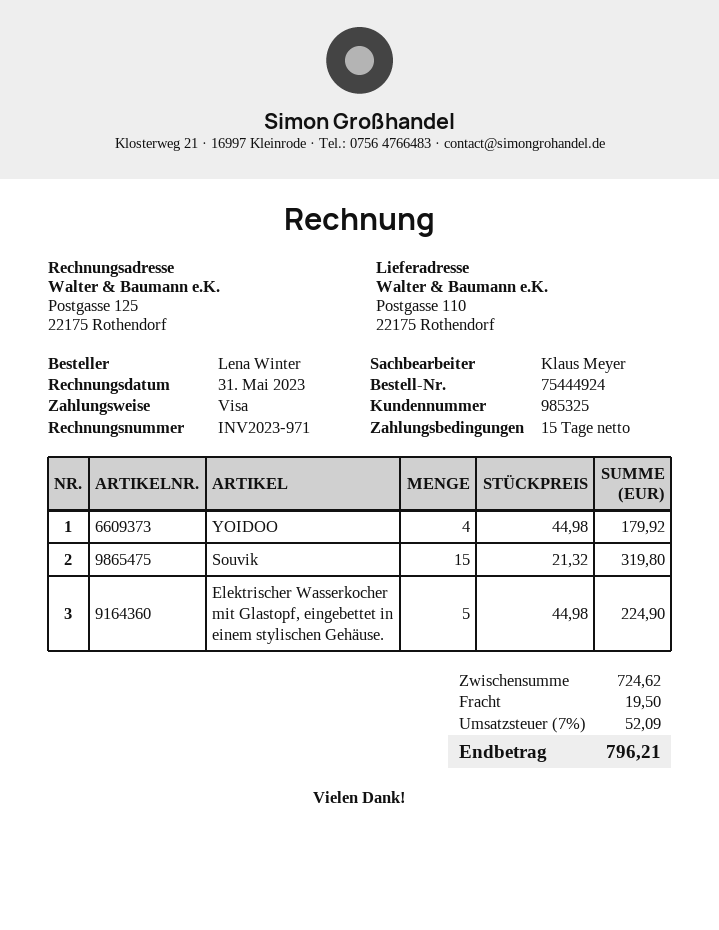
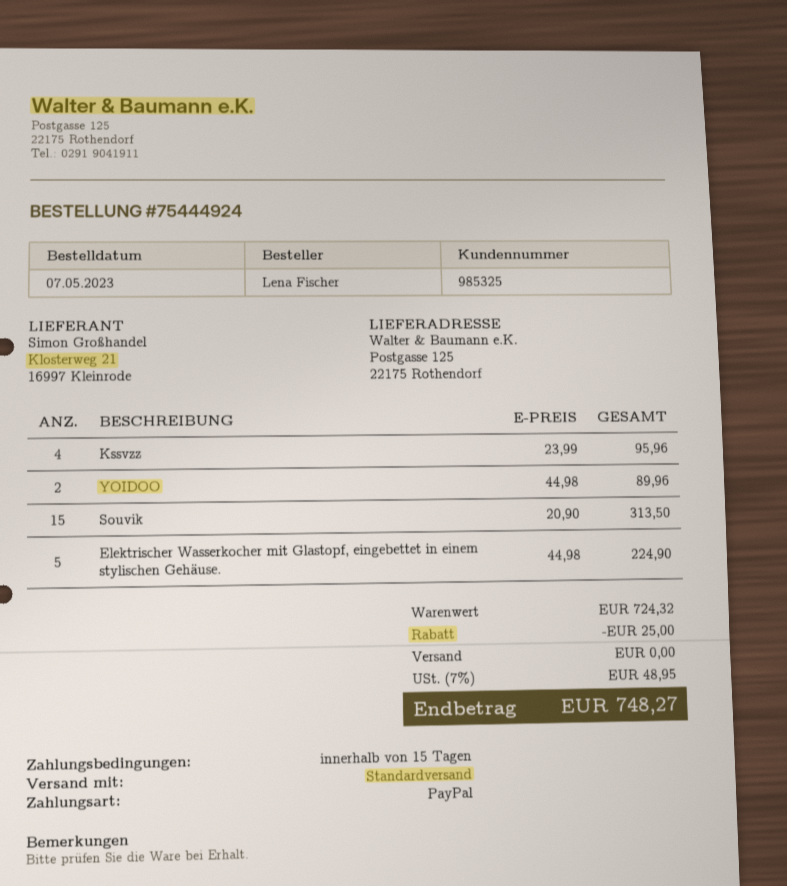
ordered by: Lena Winter -> Lena Fischer
payment method: Visa -> PayPal
ship to: Postgasse 110, 22175 Rothendorf -> Postgasse 125, 22175 Rothendorf
YOIDOO: 4 x 44.98 = 179.92 -> 2 x 44.98 = 89.96
Souvik: 15 x 21.32 = 319.80 -> 15 x 20.90 = 313.50
Kssvzz: none -> 4 x 23.99 = 95.96
subtotal: 724.62 -> 724.32
discount: none -> 25.00
shipping: 19.50 -> 0.00
tax: 7% = 52.09 -> 7% = 48.95
total: 796.21 -> 748.27

